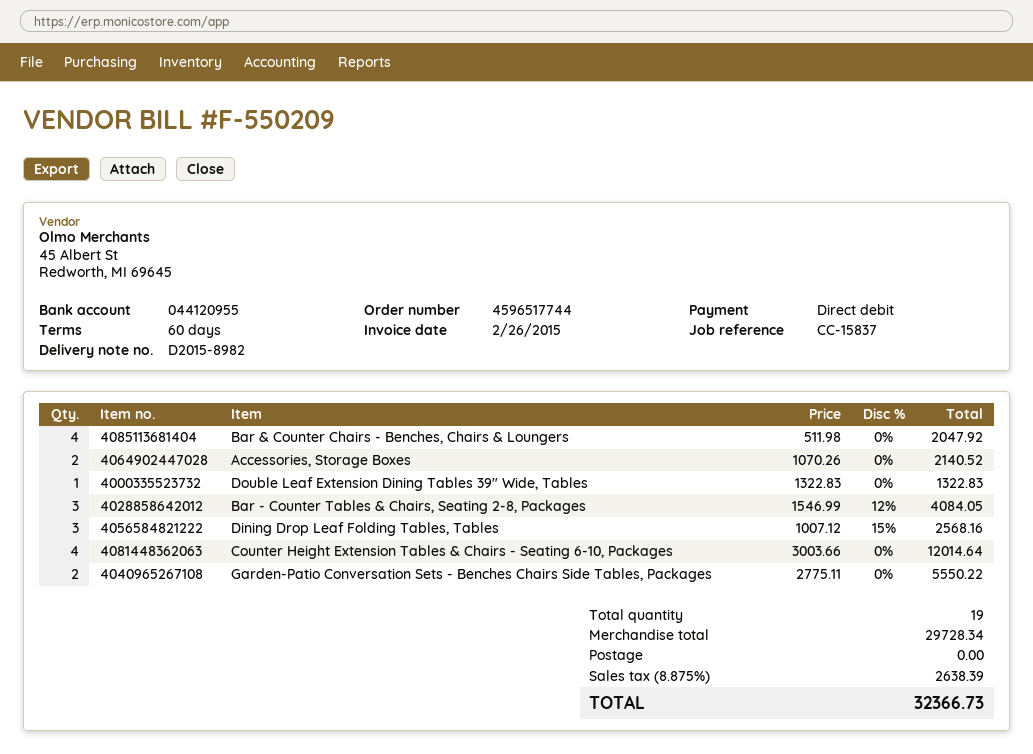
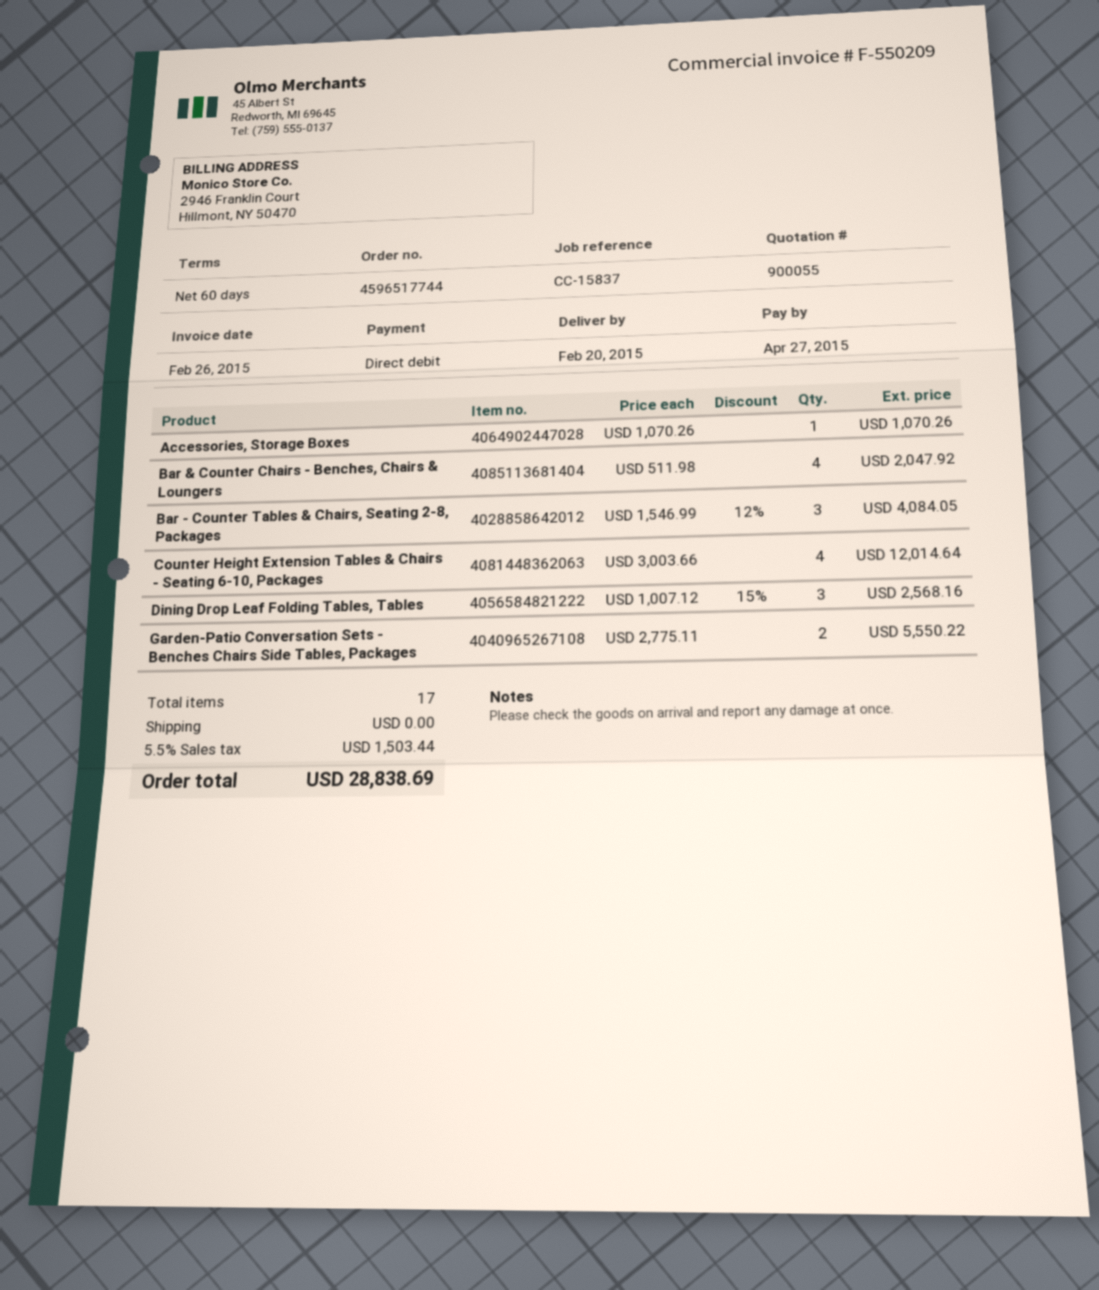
Accessories, Storage Boxes: 2 x 1070.26 = 2140.52 -> 1 x 1070.26 = 1070.26
Double Leaf Extension Dining Tables 39" Wide, Tables: 1 x 1322.83 = 1322.83 -> none
total quantity: 19 -> 17
tax: 8.875% = 2638.39 -> 5.5% = 1503.44
total: 32366.73 -> 28838.69

